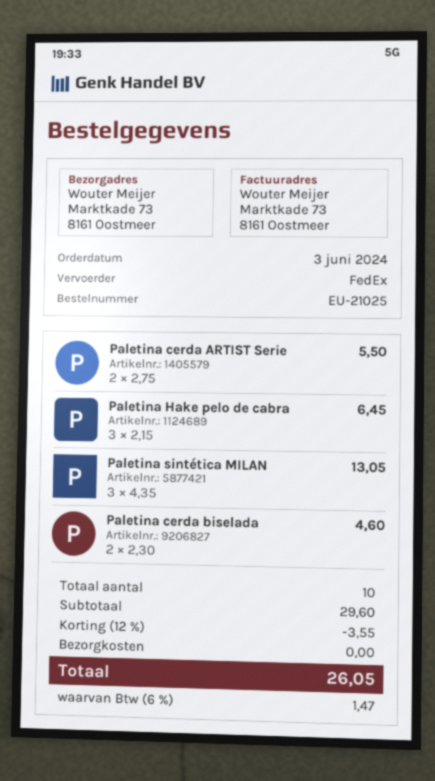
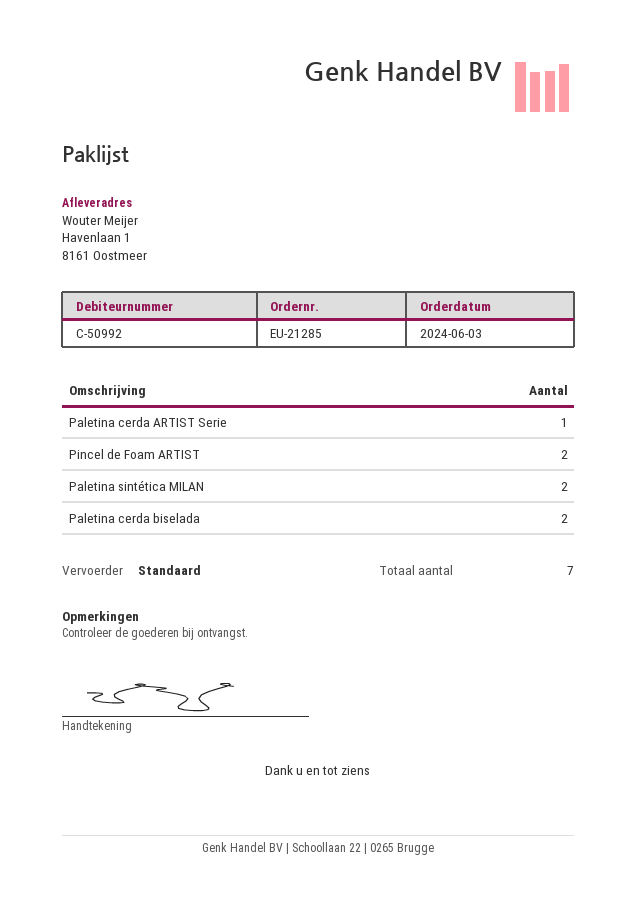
order number: EU-21025 -> EU-21285
shipping method: FedEx -> standard
ship to: Marktkade 73, 8161 Oostmeer -> Havenlaan 1, 8161 Oostmeer
Paletina cerda ARTIST Serie: 2 -> 1
Paletina Hake pelo de cabra: 3 -> none
Paletina sintética MILAN: 3 -> 2
Pincel de Foam ARTIST: none -> 2
total quantity: 10 -> 7

